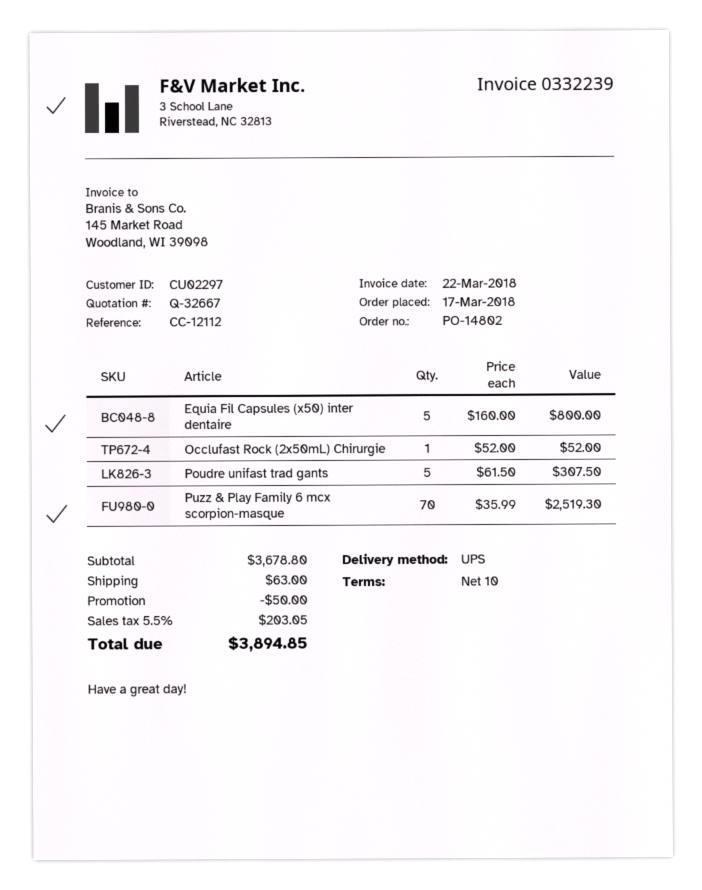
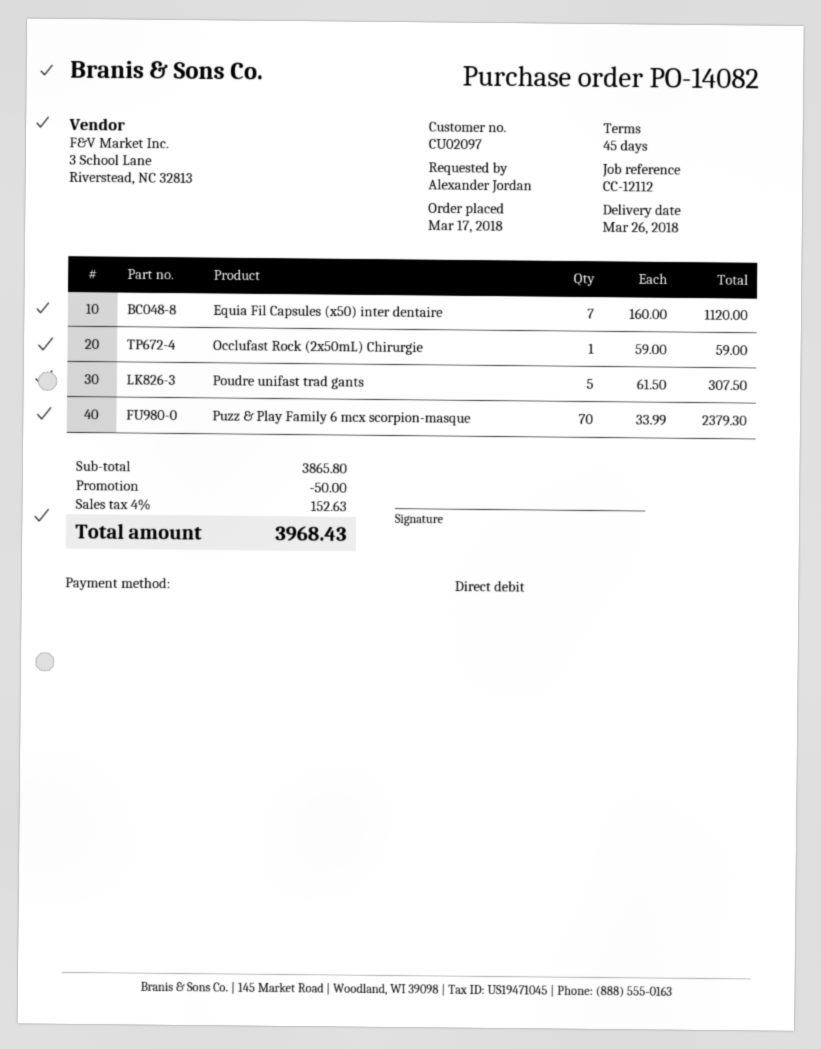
order number: PO-14802 -> PO-14082
payment terms: 10 days -> 45 days
customer number: CU02297 -> CU02097
Equia Fil Capsules (x50) inter dentaire: 5 x 160.00 = 800.00 -> 7 x 160.00 = 1120.00
Occlufast Rock (2x50mL) Chirurgie: 1 x 52.00 = 52.00 -> 1 x 59.00 = 59.00
Puzz & Play Family 6 mcx scorpion-masque: 70 x 35.99 = 2519.30 -> 70 x 33.99 = 2379.30
subtotal: 3678.80 -> 3865.80
shipping: 63.00 -> none
tax: 5.5% = 203.05 -> 4% = 152.63
total: 3894.85 -> 3968.43

